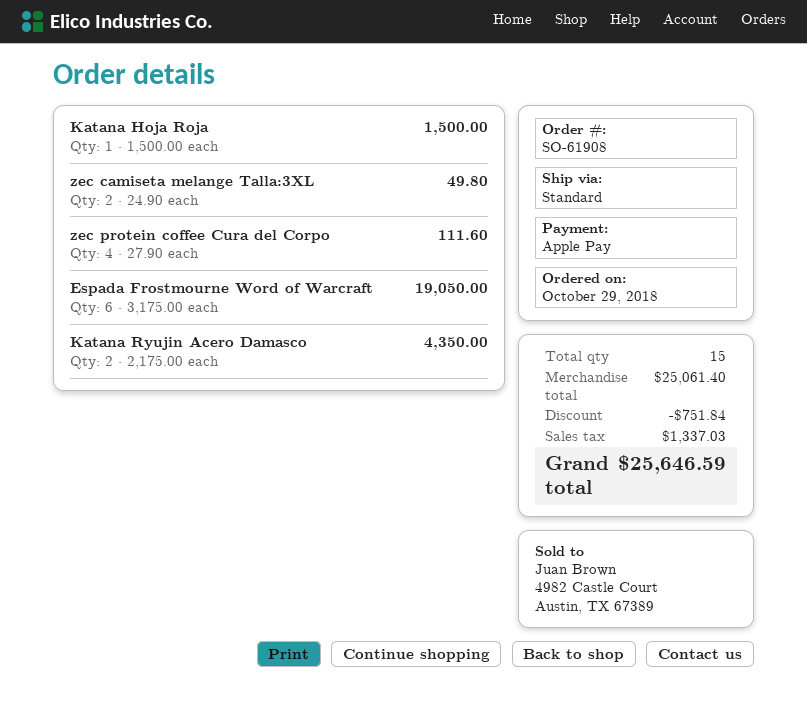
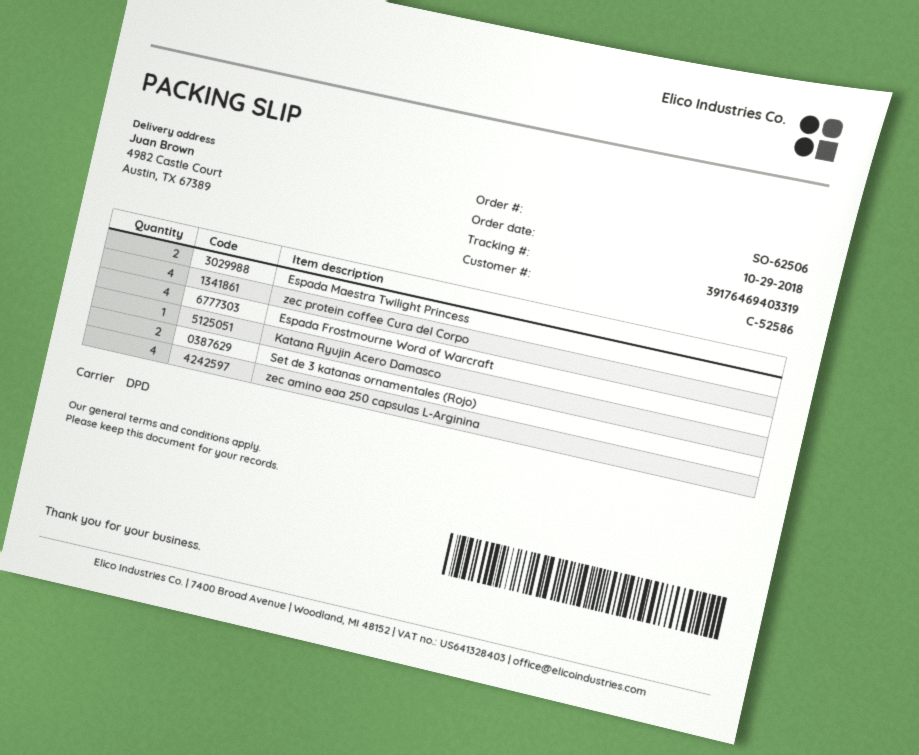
order number: SO-61908 -> SO-62506
shipping method: standard -> DPD
Katana Hoja Roja: 1 -> none
zec camiseta melange Talla:3XL: 2 -> none
Espada Frostmourne Word of Warcraft: 6 -> 4
Katana Ryujin Acero Damasco: 2 -> 1
Espada Maestra Twilight Princess: none -> 2
Set de 3 katanas ornamentales (Rojo): none -> 2
zec amino eaa 250 capsulas L-Arginina: none -> 4

